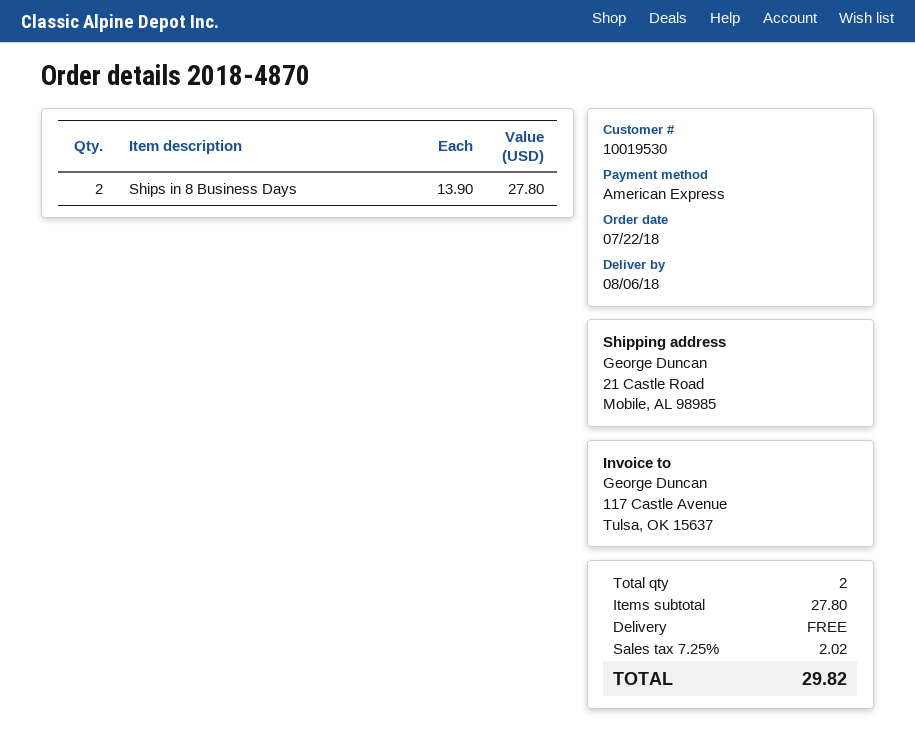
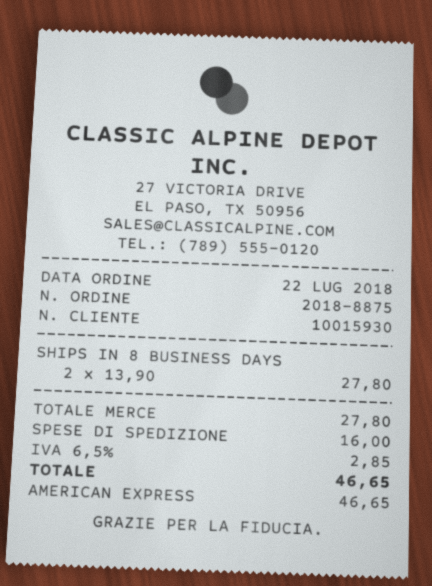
order number: 2018-4870 -> 2018-8875
customer number: 10019530 -> 10015930
shipping: 0.00 -> 16.00
tax: 7.25% = 2.02 -> 6.5% = 2.85
total: 29.82 -> 46.65

